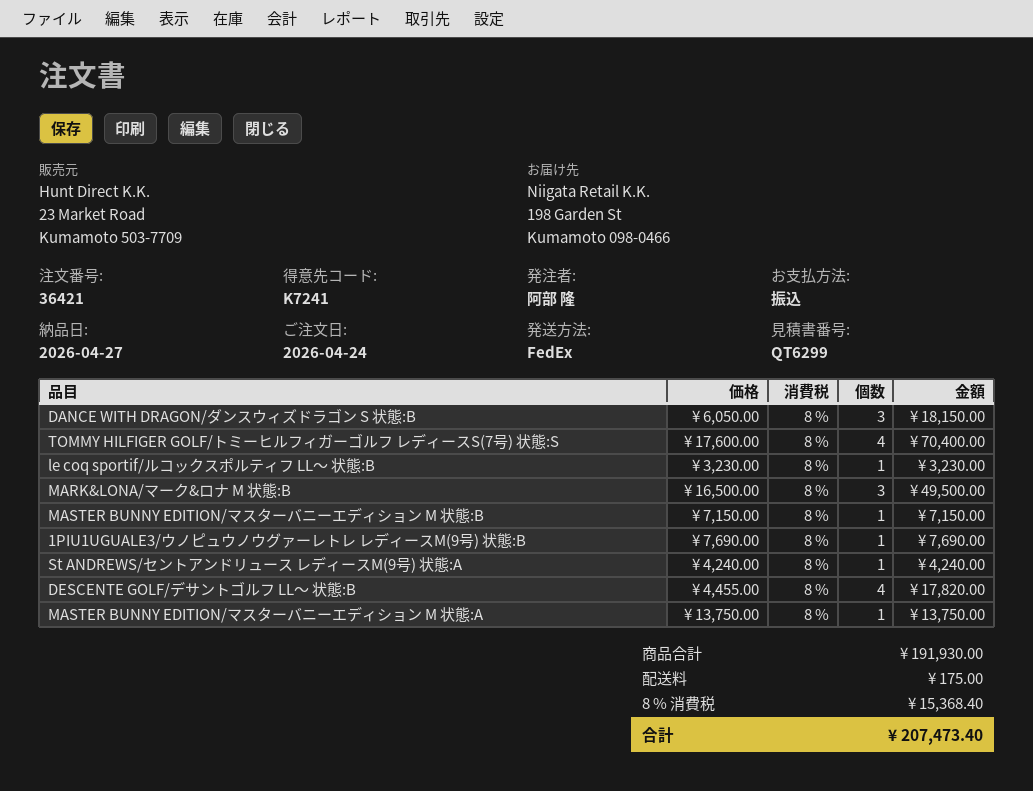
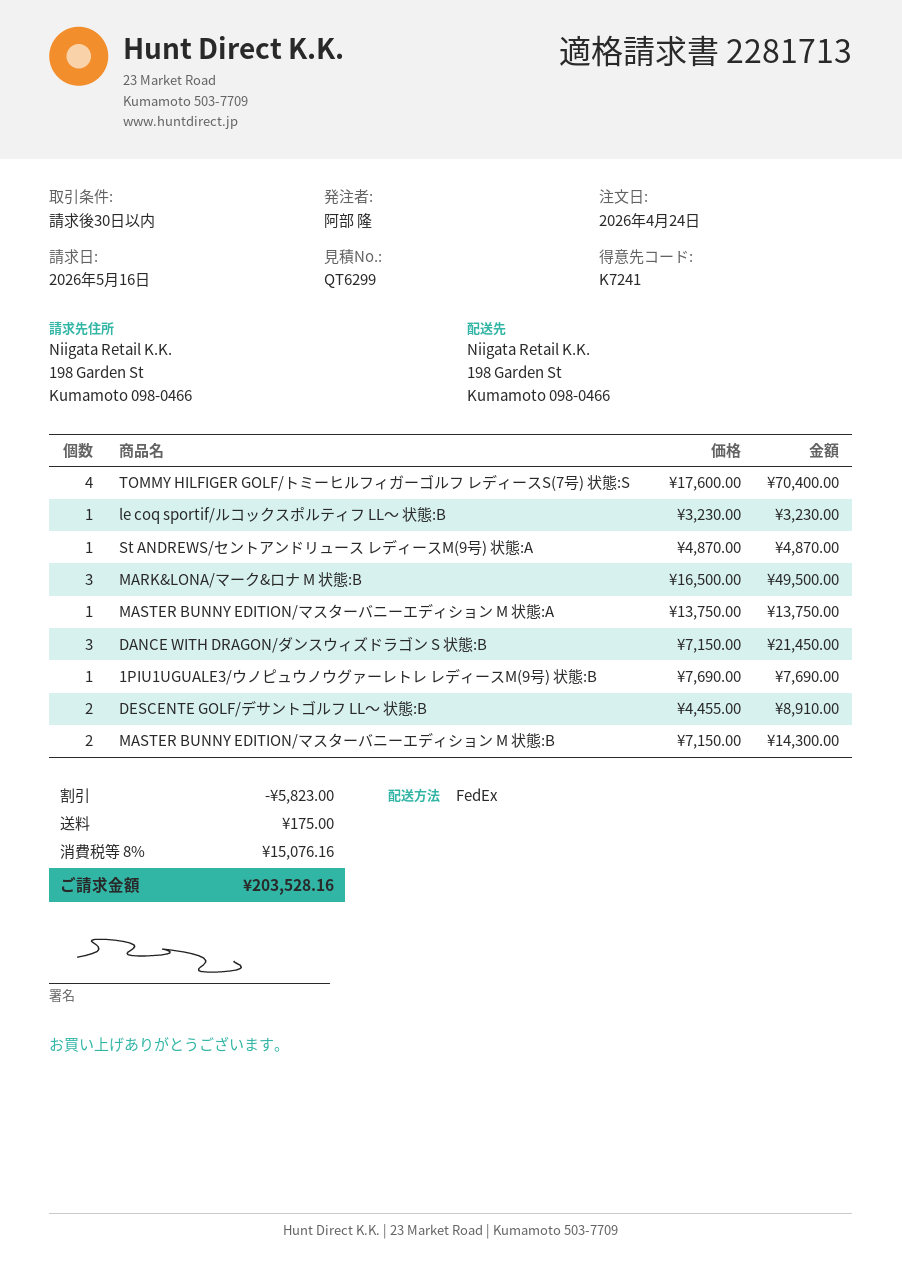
DANCE WITH DRAGON/ダンスウィズドラゴン S 状態:B: 3 x 6050.00 = 18150.00 -> 3 x 7150.00 = 21450.00
MASTER BUNNY EDITION/マスターバニーエディション M 状態:B: 1 x 7150.00 = 7150.00 -> 2 x 7150.00 = 14300.00
St ANDREWS/セントアンドリュース レディースM(9号) 状態:A: 1 x 4240.00 = 4240.00 -> 1 x 4870.00 = 4870.00
DESCENTE GOLF/デサントゴルフ LL〜 状態:B: 4 x 4455.00 = 17820.00 -> 2 x 4455.00 = 8910.00
discount: none -> 5823.00
tax: 8% = 15368.40 -> 8% = 15076.16
total: 207473.40 -> 203528.16

